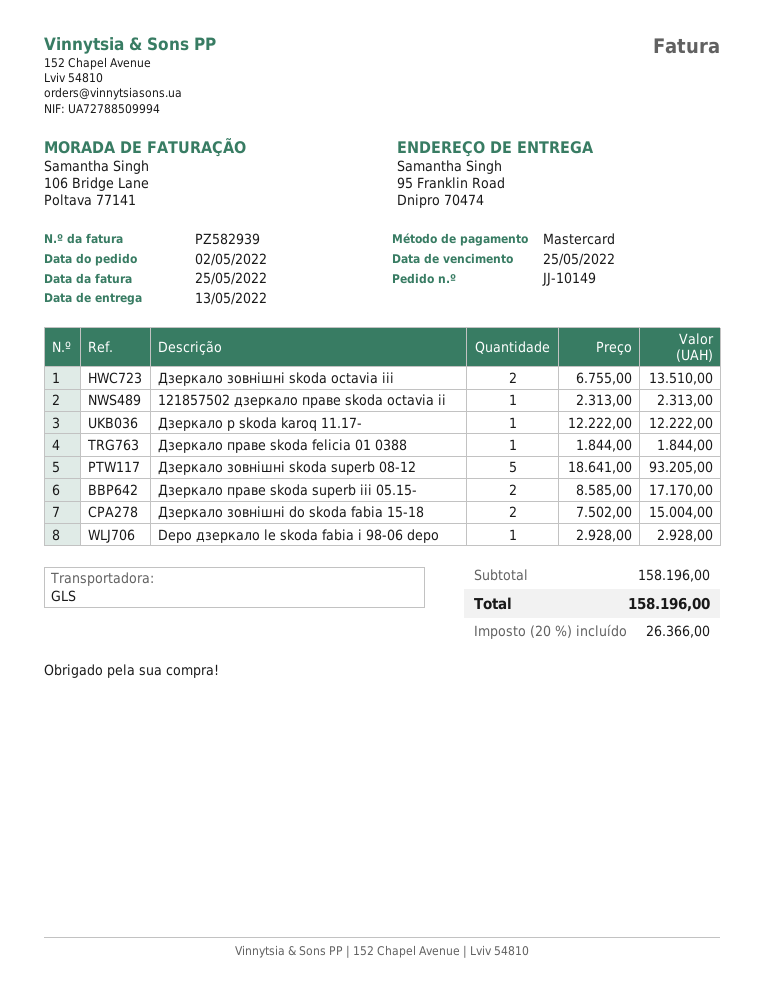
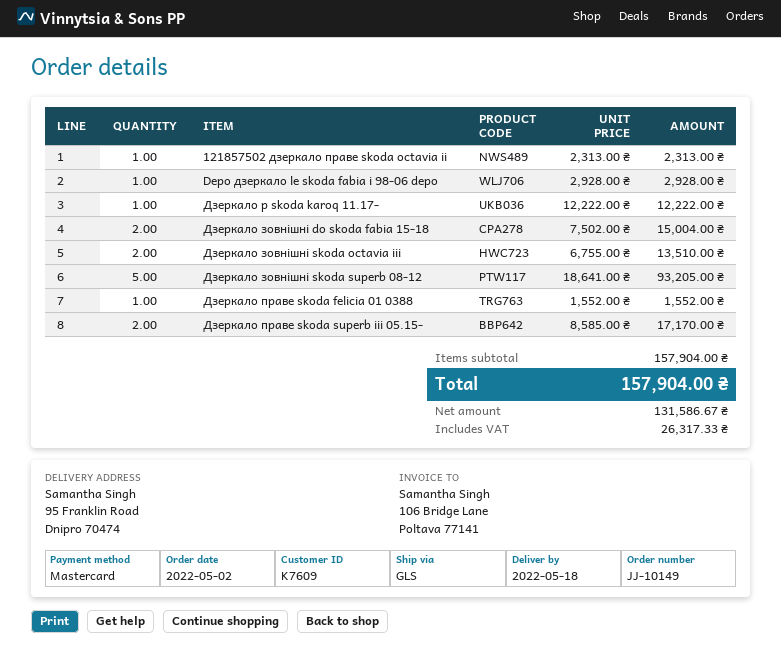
delivery date: 2022-05-13 -> 2022-05-18
Дзеркало праве skoda felicia 01 0388: 1 x 1844.00 = 1844.00 -> 1 x 1552.00 = 1552.00
subtotal: 158196.00 -> 157904.00
tax: 26366.00 -> 26317.33
total: 158196.00 -> 157904.00

